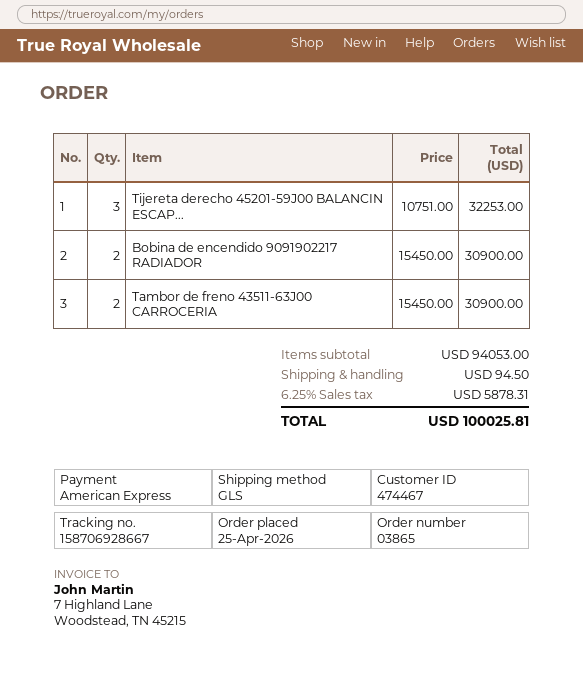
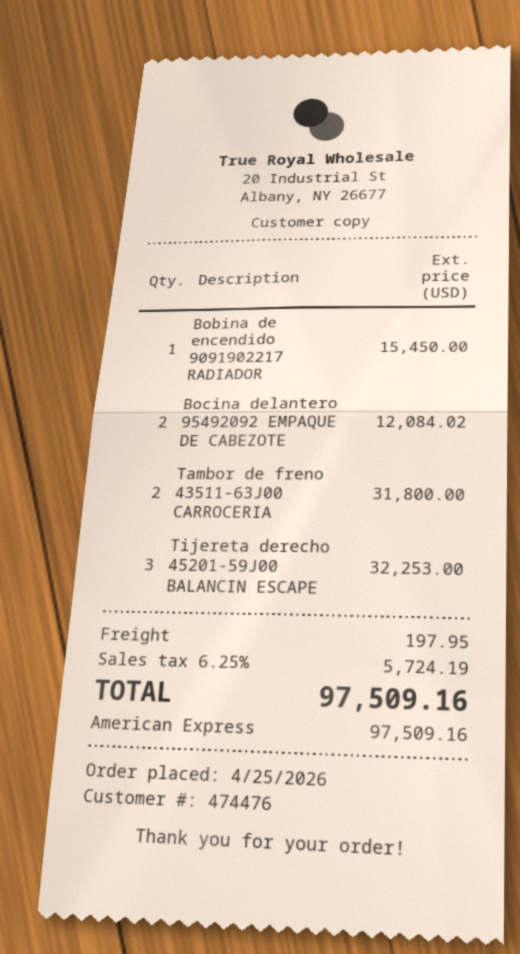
customer number: 474467 -> 474476
Bobina de encendido 9091902217 RADIADOR: 2 for 30900.00 -> 1 for 15450.00
Tambor de freno 43511-63J00 CARROCERIA: 2 for 30900.00 -> 2 for 31800.00
Bocina delantero 95492092 EMPAQUE DE CABEZOTE: none -> 2 for 12084.02
shipping: 94.50 -> 197.95
tax: 6.25% = 5878.31 -> 6.25% = 5724.19
total: 100025.81 -> 97509.16

